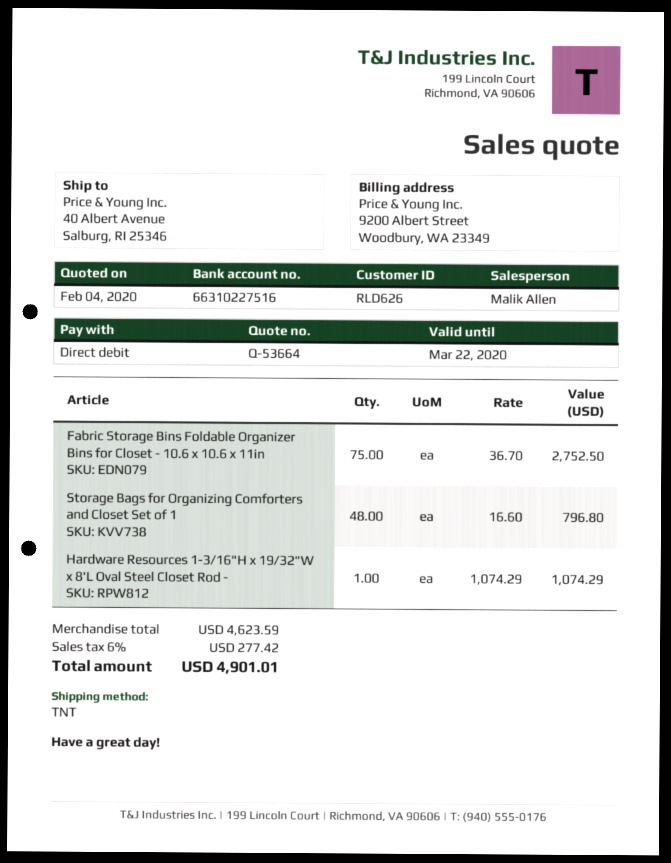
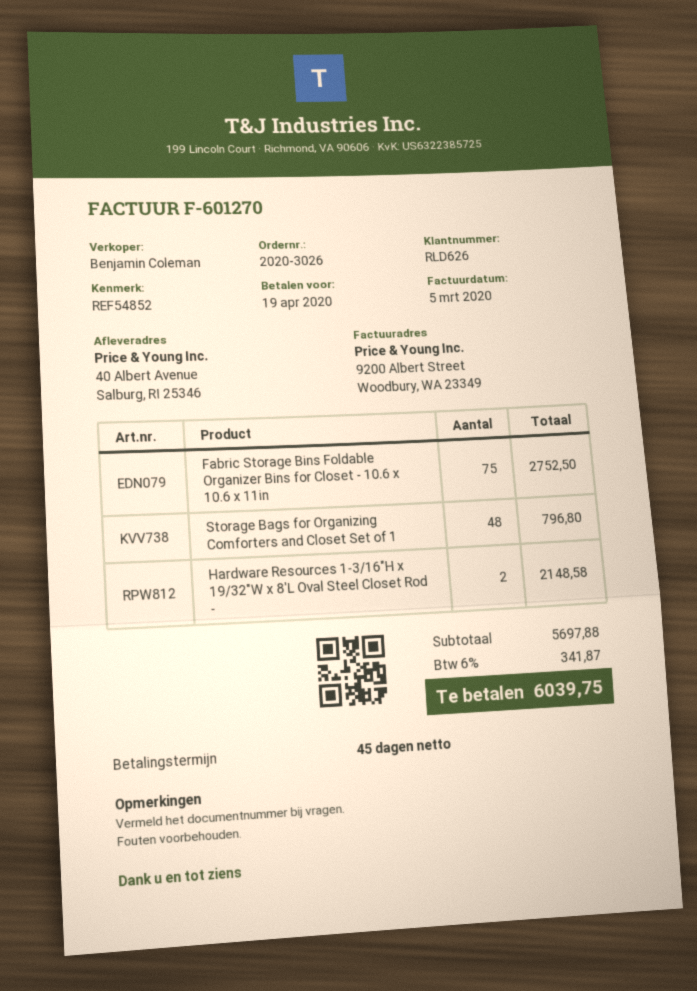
sales rep: Malik Allen -> Benjamin Coleman
Hardware Resources 1-3/16"H x 19/32"W x 8'L Oval Steel Closet Rod -: 1 for 1074.29 -> 2 for 2148.58
subtotal: 4623.59 -> 5697.88
tax: 6% = 277.42 -> 6% = 341.87
total: 4901.01 -> 6039.75

